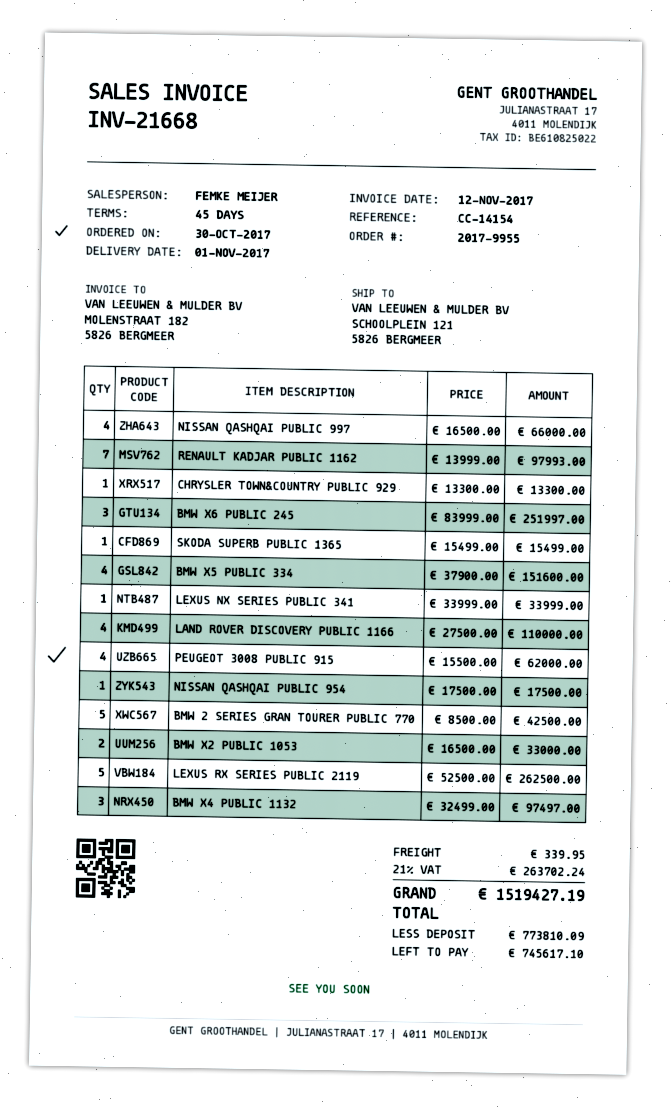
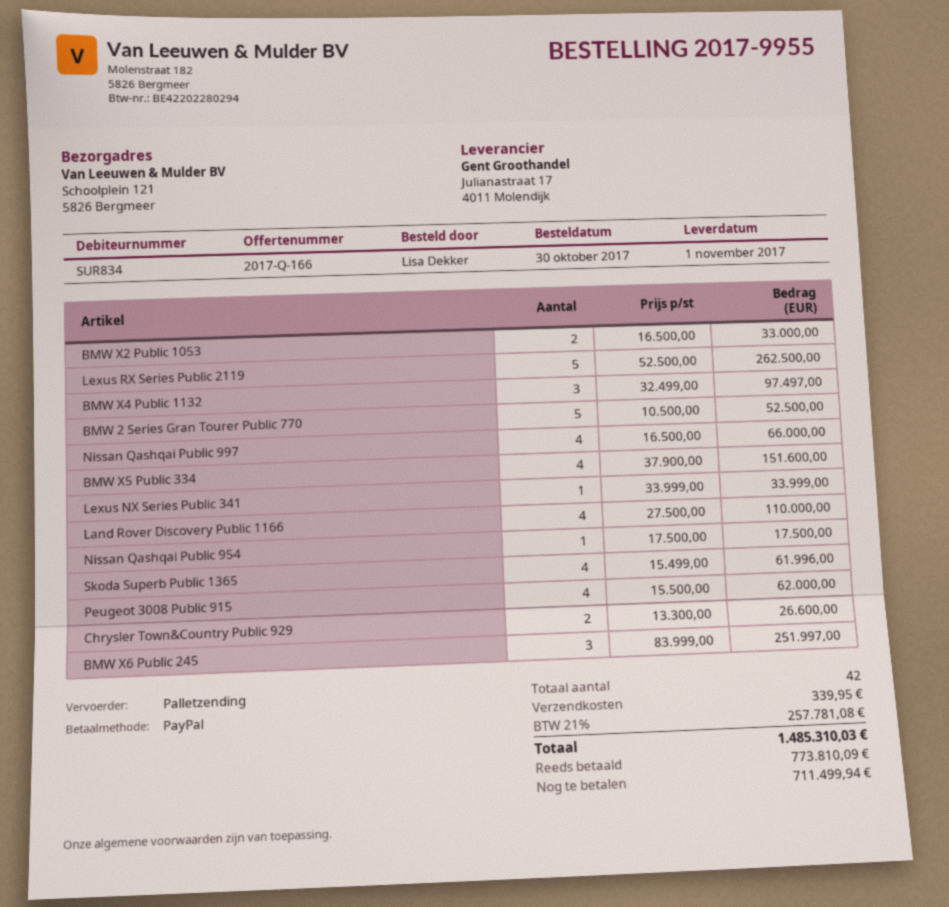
RENAULT KADJAR PUBLIC 1162: 7 x 13999.00 = 97993.00 -> none
CHRYSLER TOWN&COUNTRY PUBLIC 929: 1 x 13300.00 = 13300.00 -> 2 x 13300.00 = 26600.00
SKODA SUPERB PUBLIC 1365: 1 x 15499.00 = 15499.00 -> 4 x 15499.00 = 61996.00
BMW 2 SERIES GRAN TOURER PUBLIC 770: 5 x 8500.00 = 42500.00 -> 5 x 10500.00 = 52500.00
tax: 21% = 263702.24 -> 21% = 257781.08
total: 1519427.19 -> 1485310.03
balance: 745617.10 -> 711499.94

